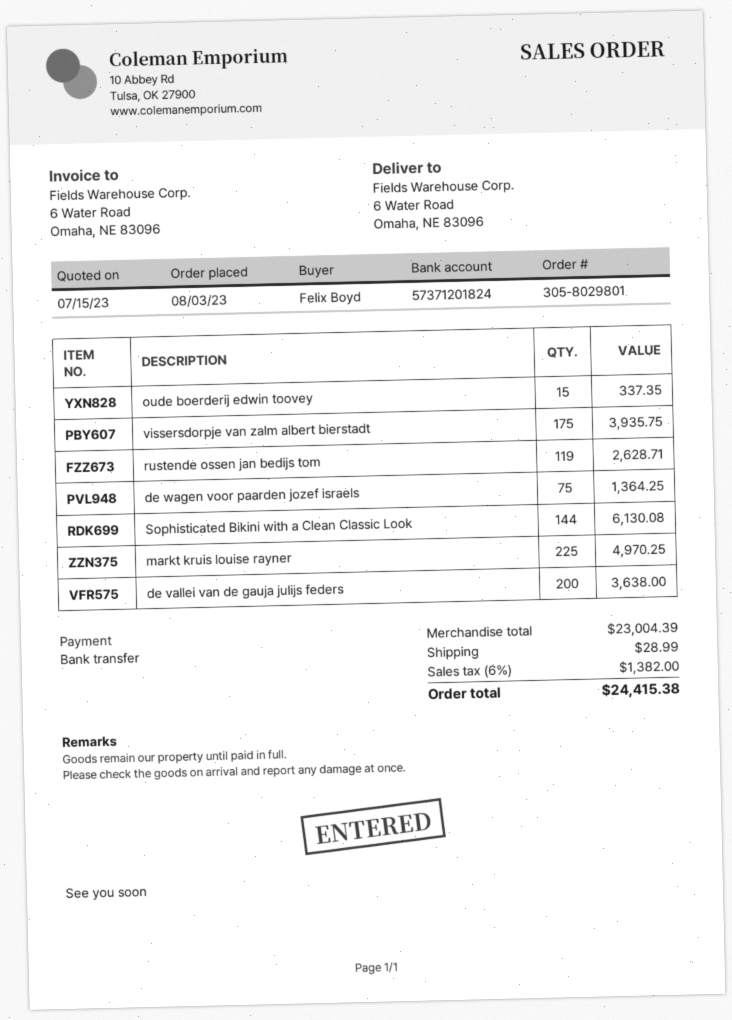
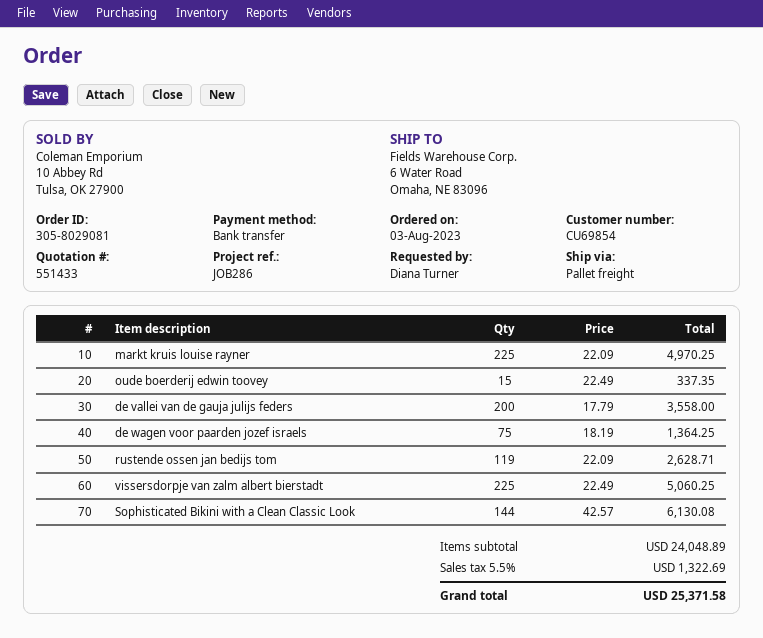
order number: 305-8029801 -> 305-8029081
ordered by: Felix Boyd -> Diana Turner
vissersdorpje van zalm albert bierstadt: 175 for 3935.75 -> 225 for 5060.25
de vallei van de gauja julijs feders: 200 for 3638.00 -> 200 for 3558.00
subtotal: 23004.39 -> 24048.89
shipping: 28.99 -> none
tax: 6% = 1382.00 -> 5.5% = 1322.69
total: 24415.38 -> 25371.58

